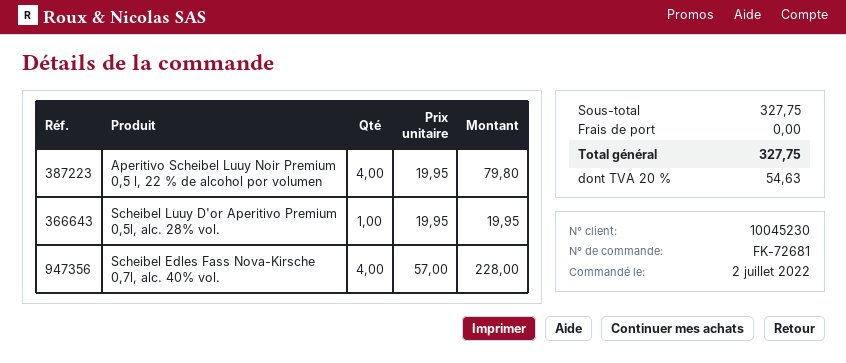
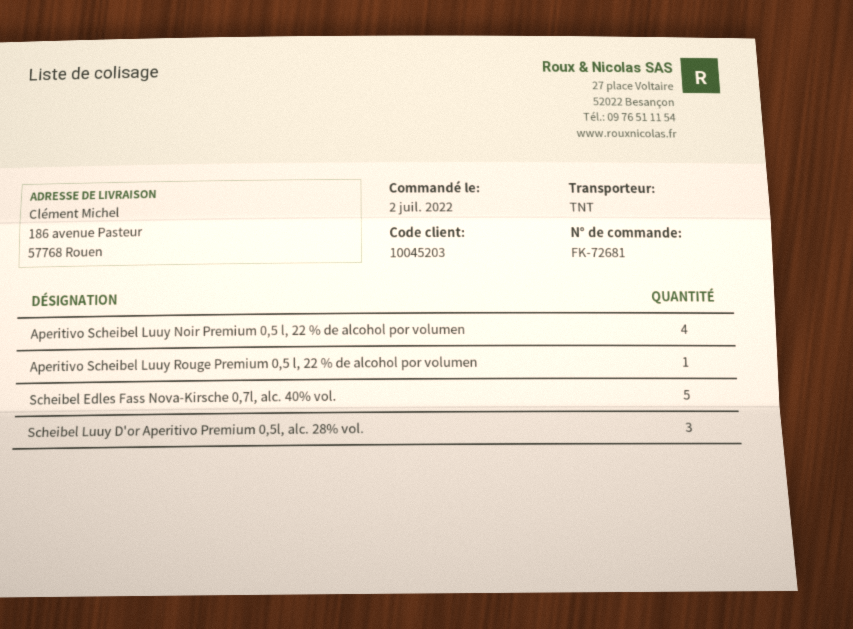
customer number: 10045230 -> 10045203
Scheibel Luuy D'or Aperitivo Premium 0,5l, alc. 28% vol.: 1 -> 3
Scheibel Edles Fass Nova-Kirsche 0,7l, alc. 40% vol.: 4 -> 5
Aperitivo Scheibel Luuy Rouge Premium 0,5 l, 22 % de alcohol por volumen: none -> 1

